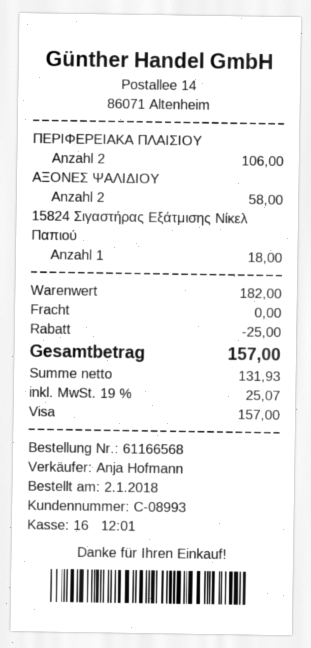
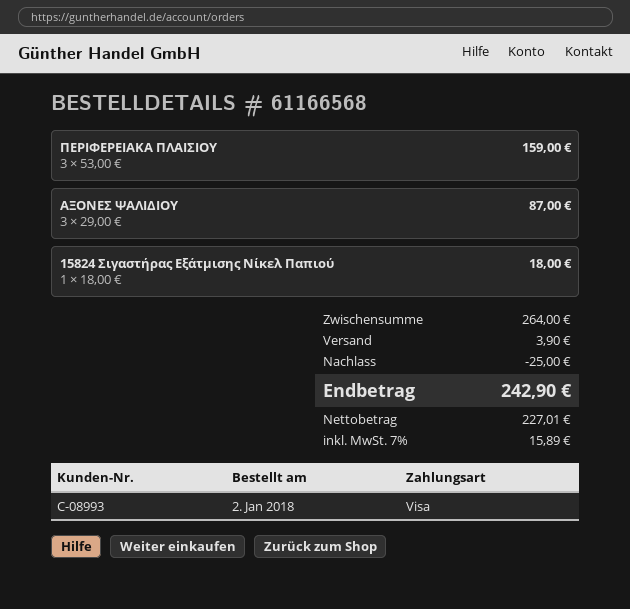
ΠΕΡΙΦΕΡΕΙΑΚΑ ΠΛΑΙΣΙΟΥ: 2 for 106.00 -> 3 for 159.00
ΑΞΟΝΕΣ ΨΑΛΙΔΙΟΥ: 2 for 58.00 -> 3 for 87.00
subtotal: 182.00 -> 264.00
shipping: 0.00 -> 3.90
net: 131.93 -> 227.01
tax: 19% = 25.07 -> 7% = 15.89
total: 157.00 -> 242.90

